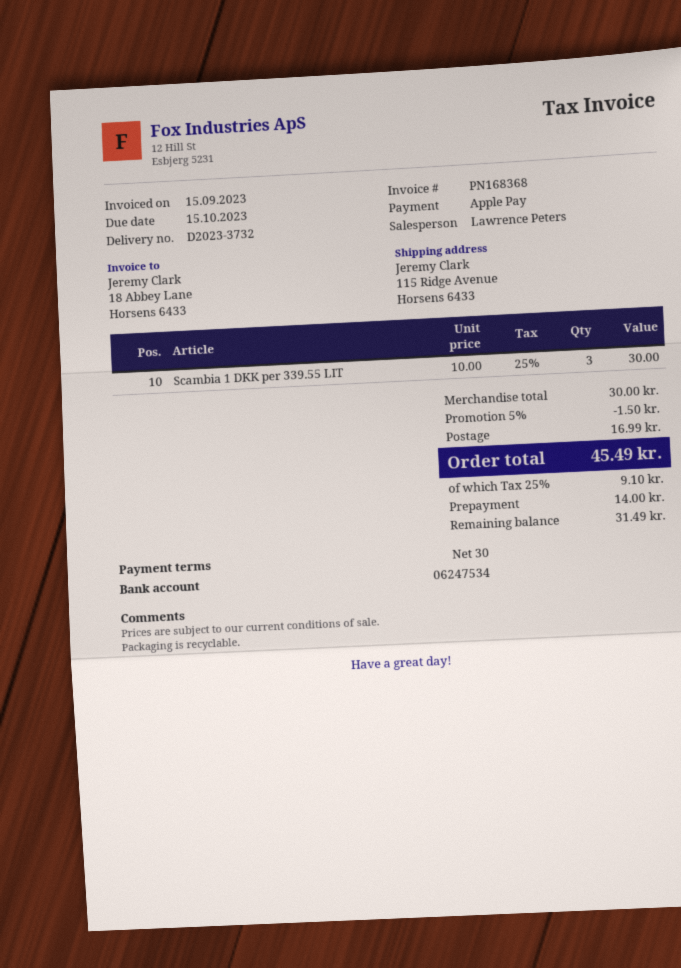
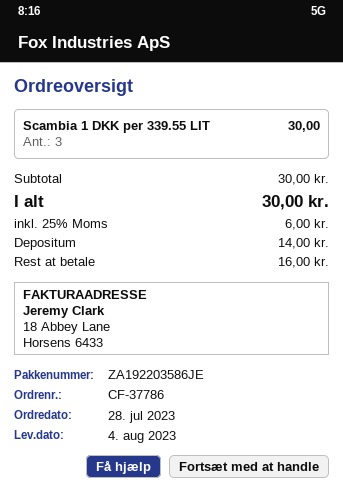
discount: 5% = 1.50 -> none
shipping: 16.99 -> none
tax: 25% = 9.10 -> 25% = 6.00
total: 45.49 -> 30.00
balance: 31.49 -> 16.00

